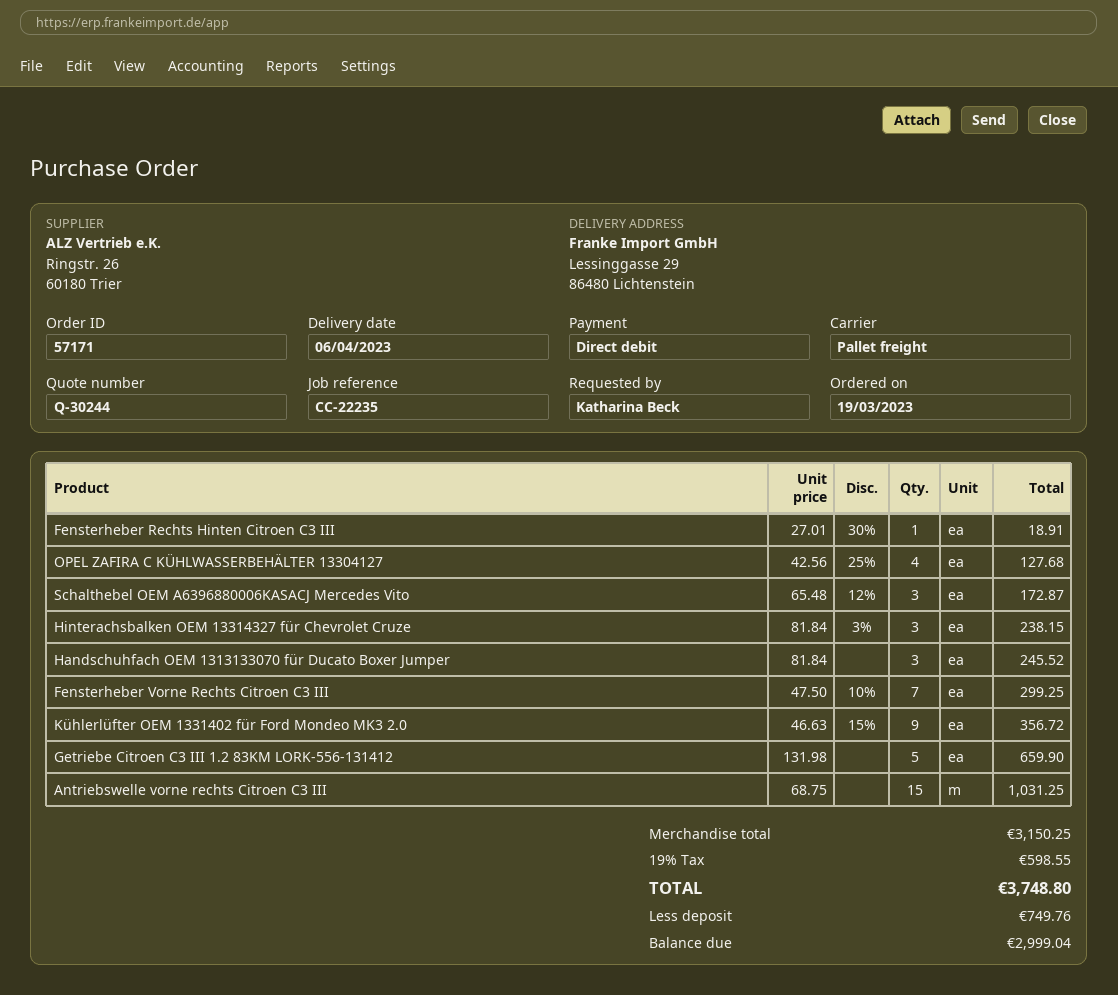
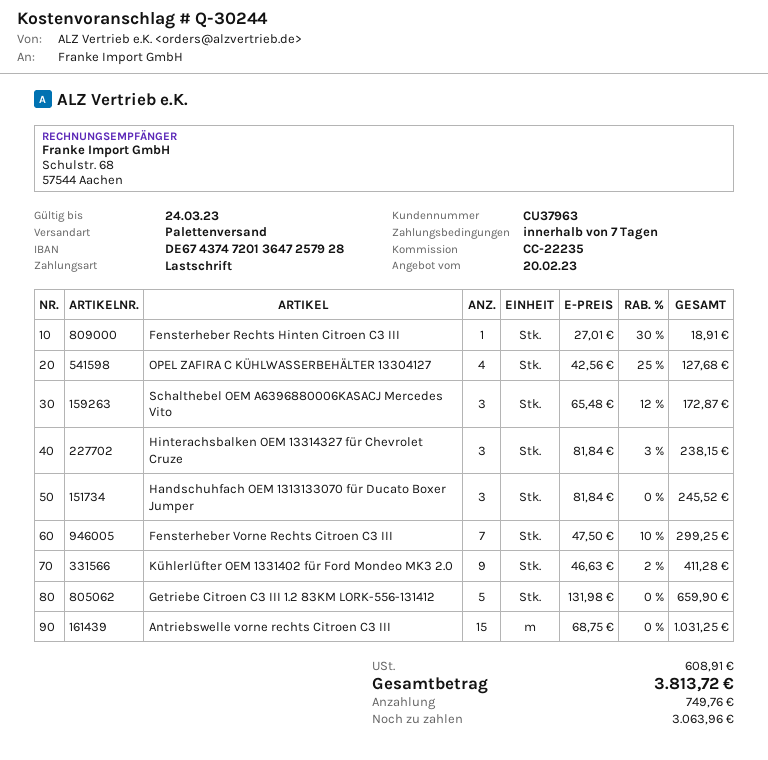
Kühlerlüfter OEM 1331402 für Ford Mondeo MK3 2.0: 9 x 46.63 - 15% = 356.72 -> 9 x 46.63 - 2% = 411.28
tax: 598.55 -> 608.91
total: 3748.80 -> 3813.72
balance: 2999.04 -> 3063.96

